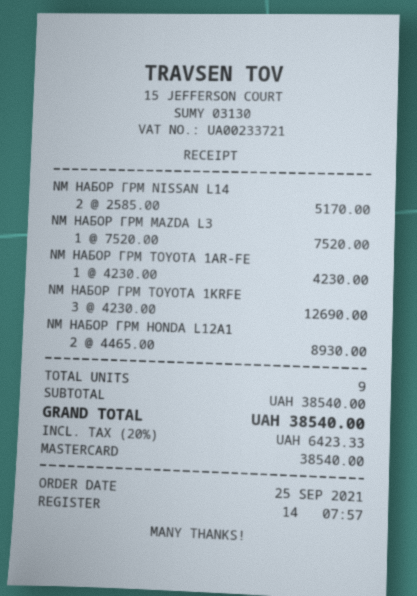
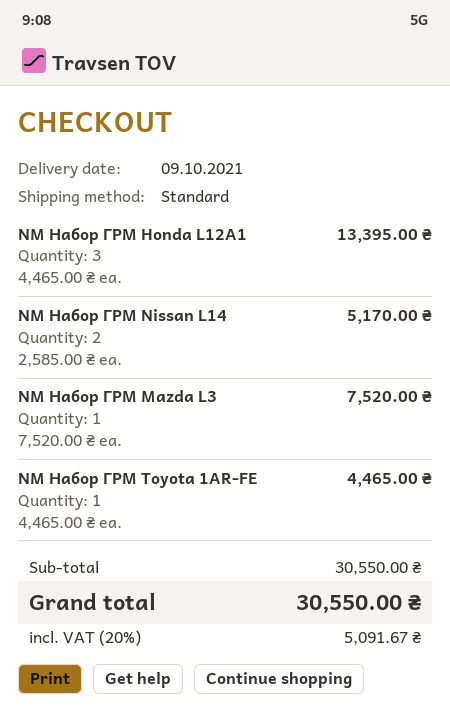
NM НАБОР ГРМ TOYOTA 1AR-FE: 1 x 4230.00 = 4230.00 -> 1 x 4465.00 = 4465.00
NM НАБОР ГРМ TOYOTA 1KRFE: 3 x 4230.00 = 12690.00 -> none
NM НАБОР ГРМ HONDA L12A1: 2 x 4465.00 = 8930.00 -> 3 x 4465.00 = 13395.00
subtotal: 38540.00 -> 30550.00
tax: 20% = 6423.33 -> 20% = 5091.67
total: 38540.00 -> 30550.00

